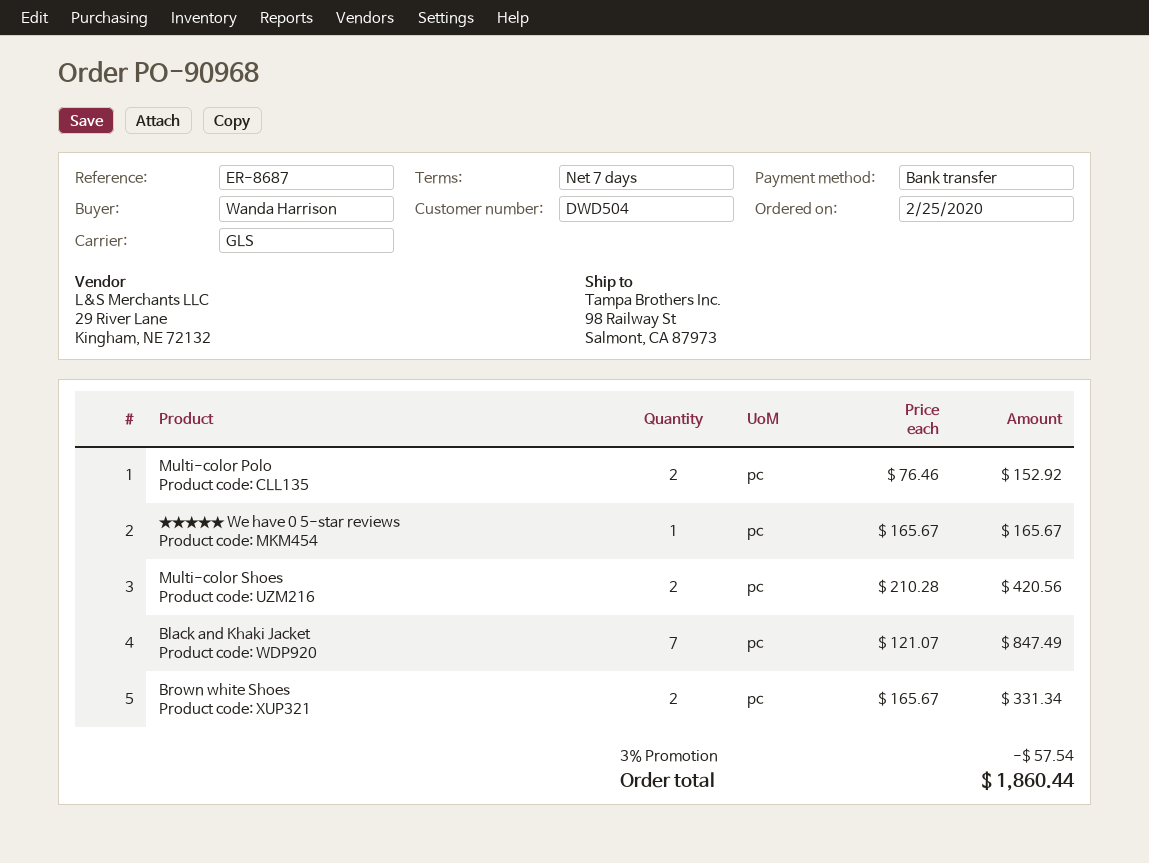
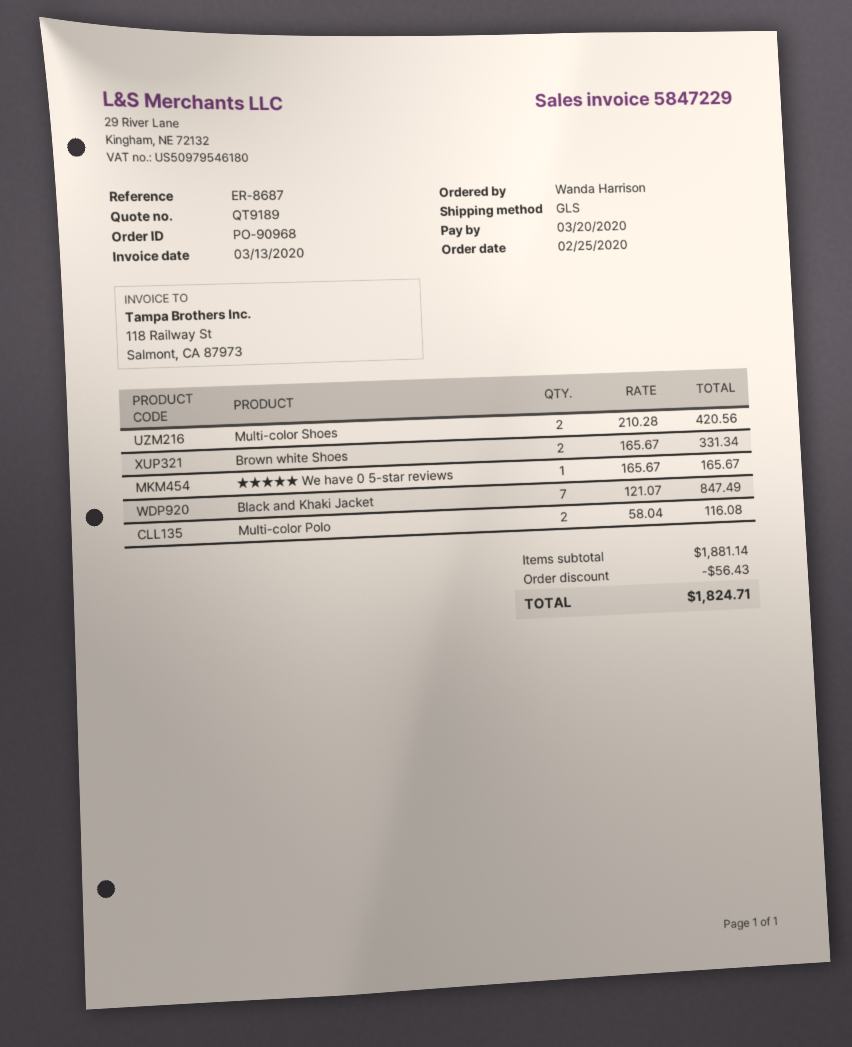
Multi-color Polo: 2 x 76.46 = 152.92 -> 2 x 58.04 = 116.08
discount: 57.54 -> 56.43
total: 1860.44 -> 1824.71

